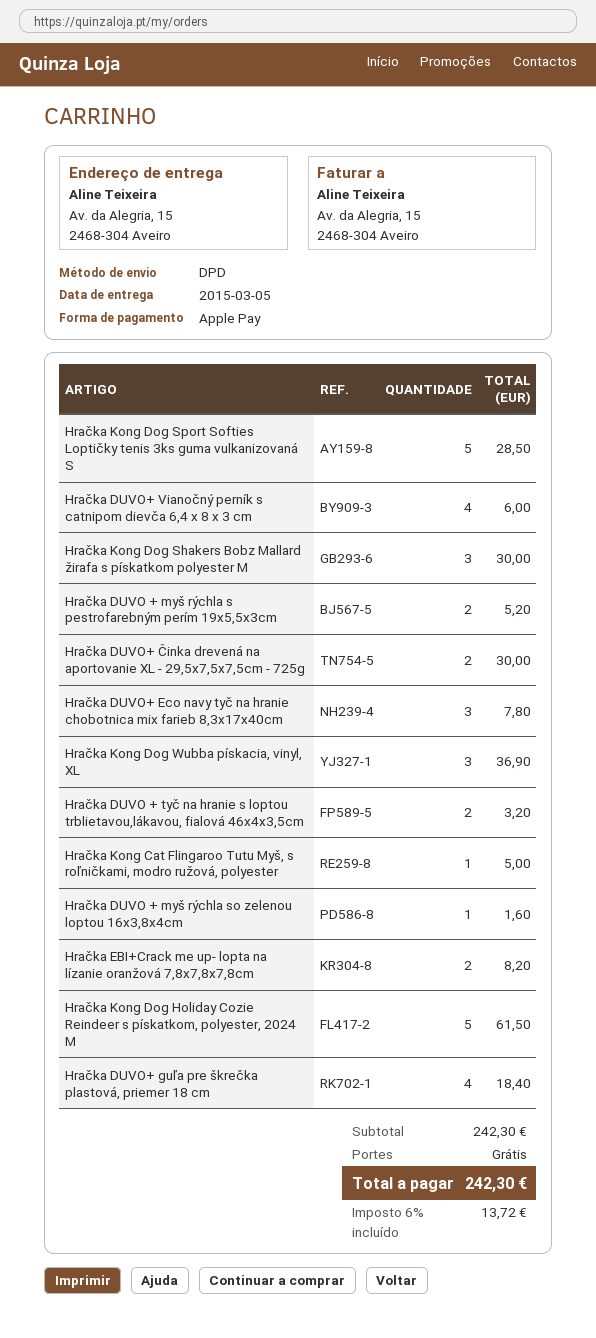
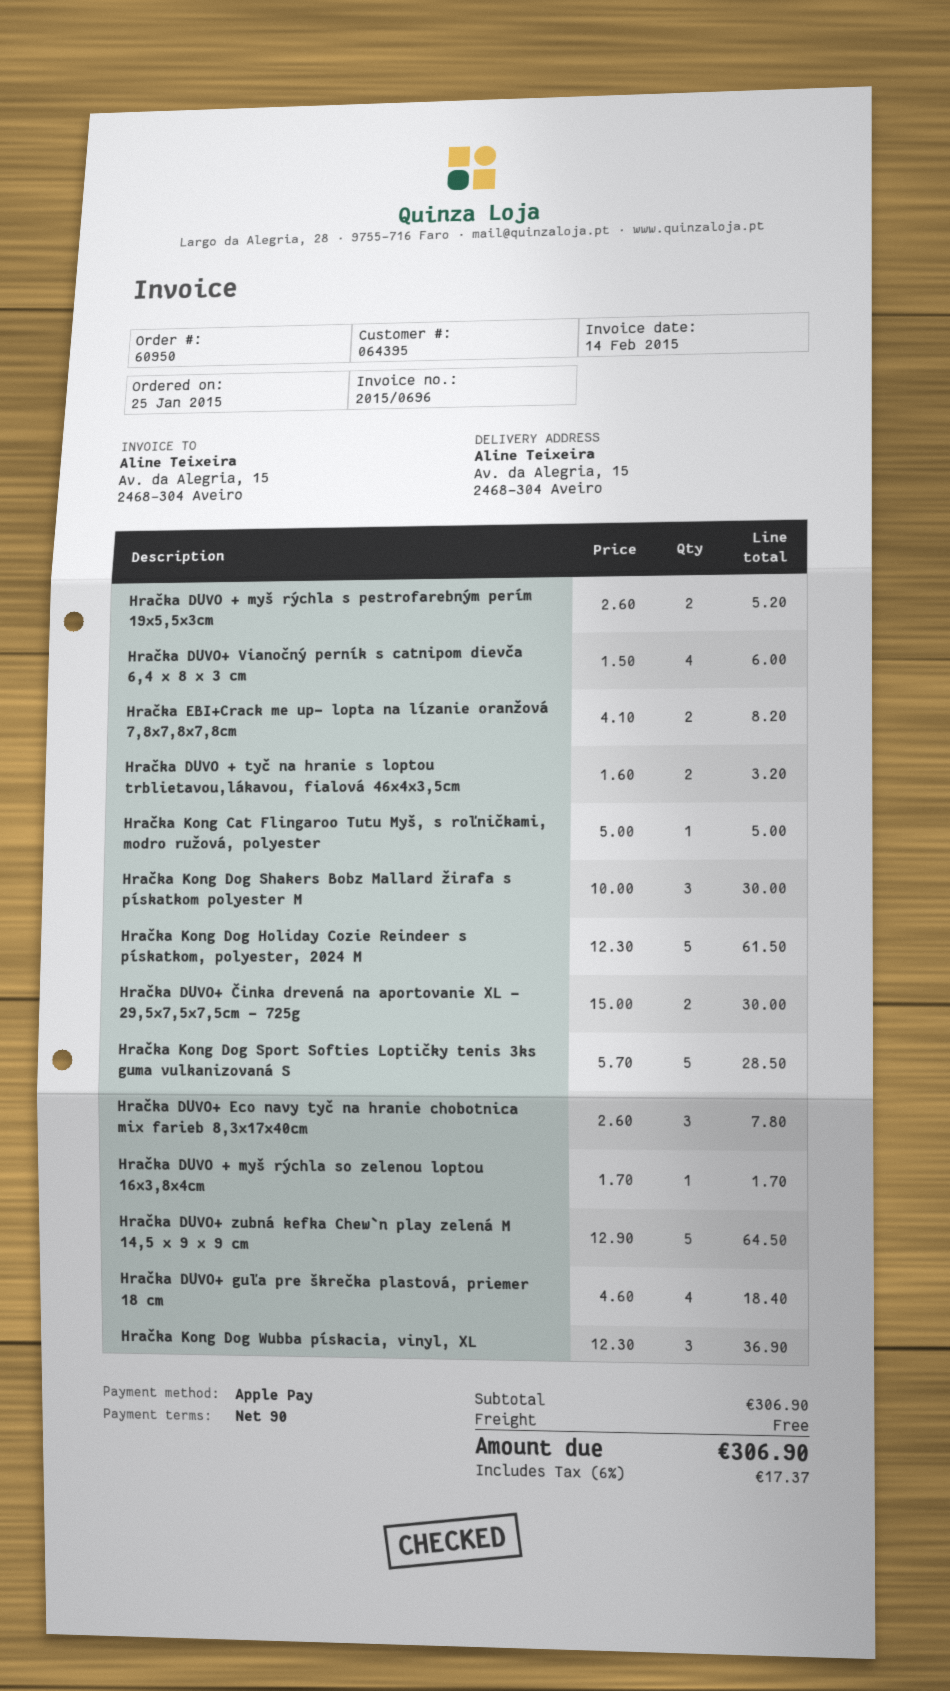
Hračka DUVO + myš rýchla so zelenou loptou 16x3,8x4cm: 1 for 1.60 -> 1 for 1.70
Hračka DUVO+ zubná kefka Chew`n play zelená M 14,5 x 9 x 9 cm: none -> 5 for 64.50
subtotal: 242.30 -> 306.90
tax: 6% = 13.72 -> 6% = 17.37
total: 242.30 -> 306.90

